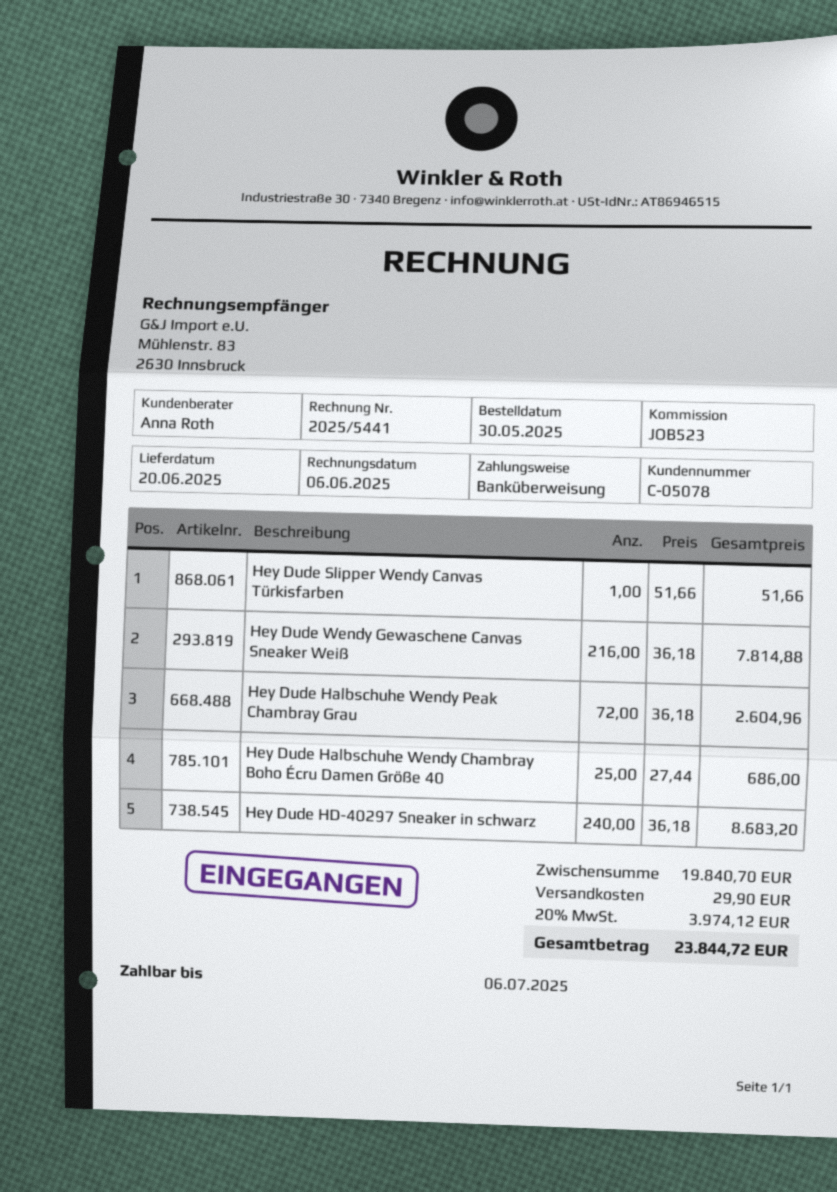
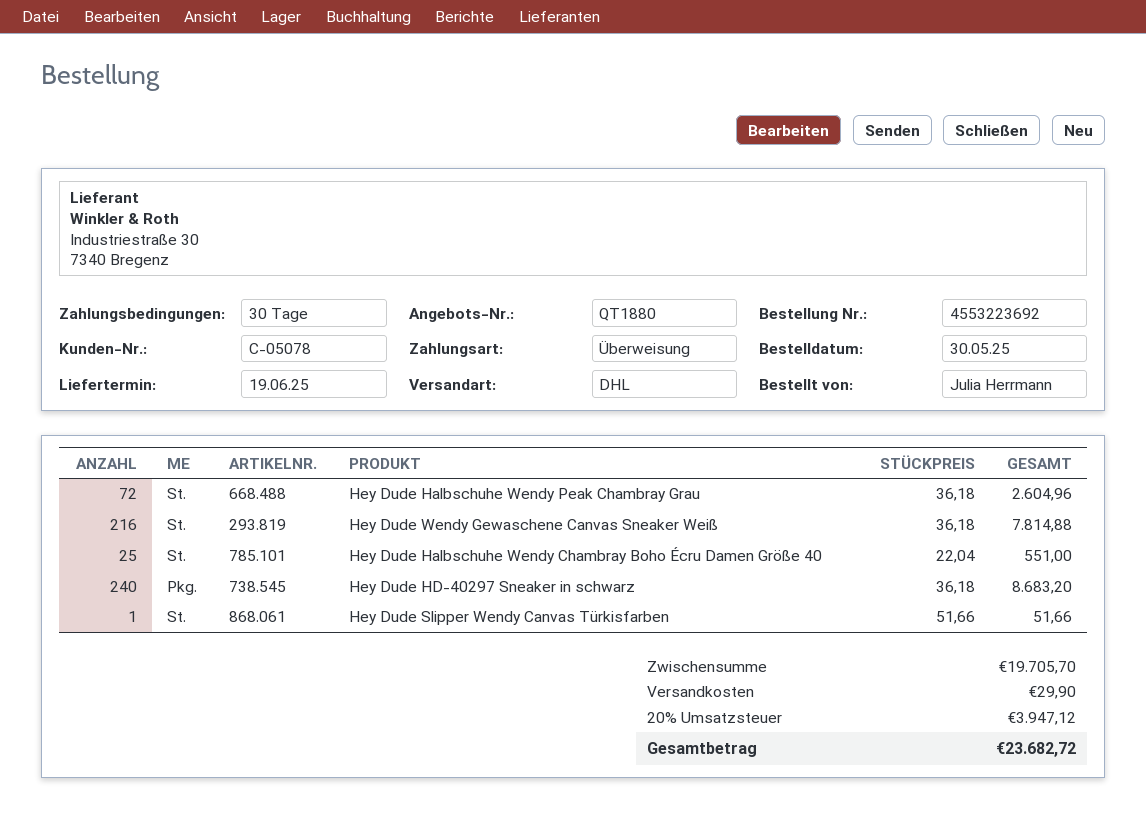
delivery date: 2025-06-20 -> 2025-06-19
Hey Dude Halbschuhe Wendy Chambray Boho Écru Damen Größe 40: 25 x 27.44 = 686.00 -> 25 x 22.04 = 551.00
subtotal: 19840.70 -> 19705.70
tax: 20% = 3974.12 -> 20% = 3947.12
total: 23844.72 -> 23682.72

